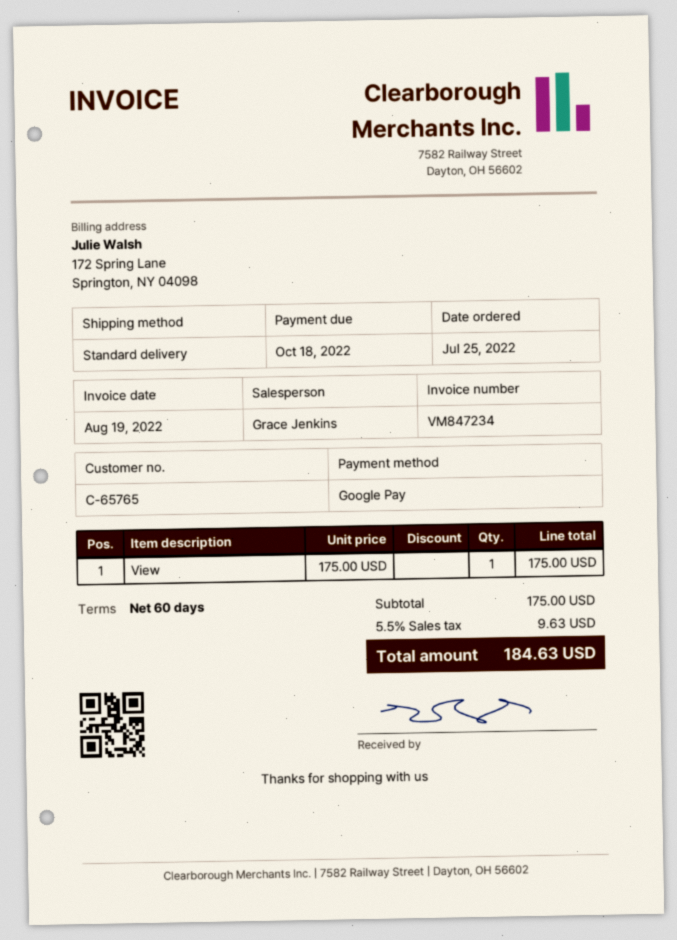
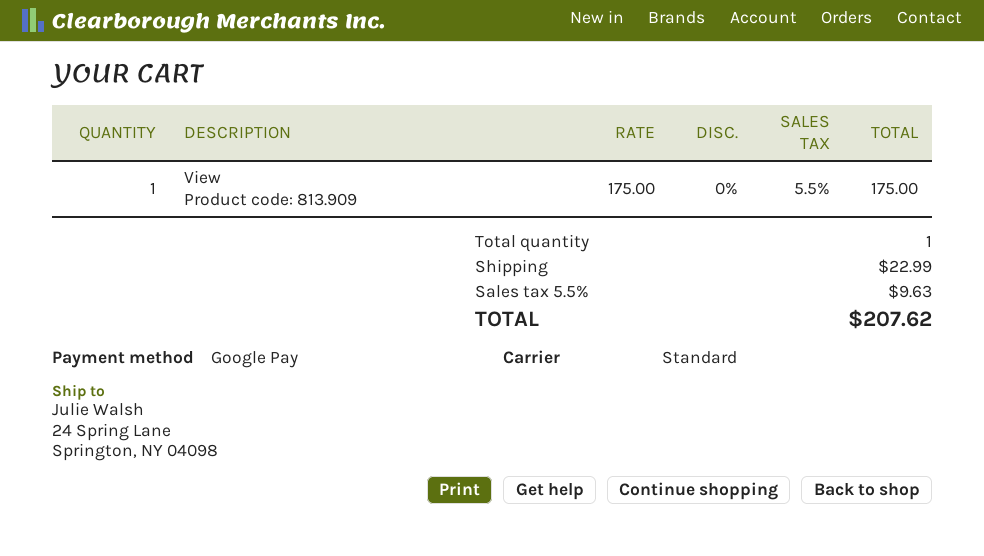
shipping: none -> 22.99
total: 184.63 -> 207.62

